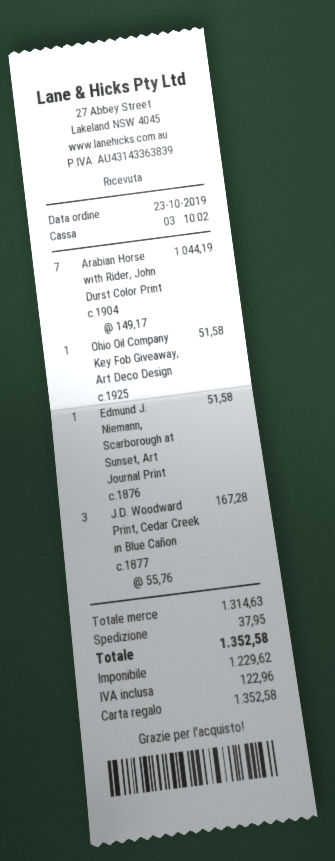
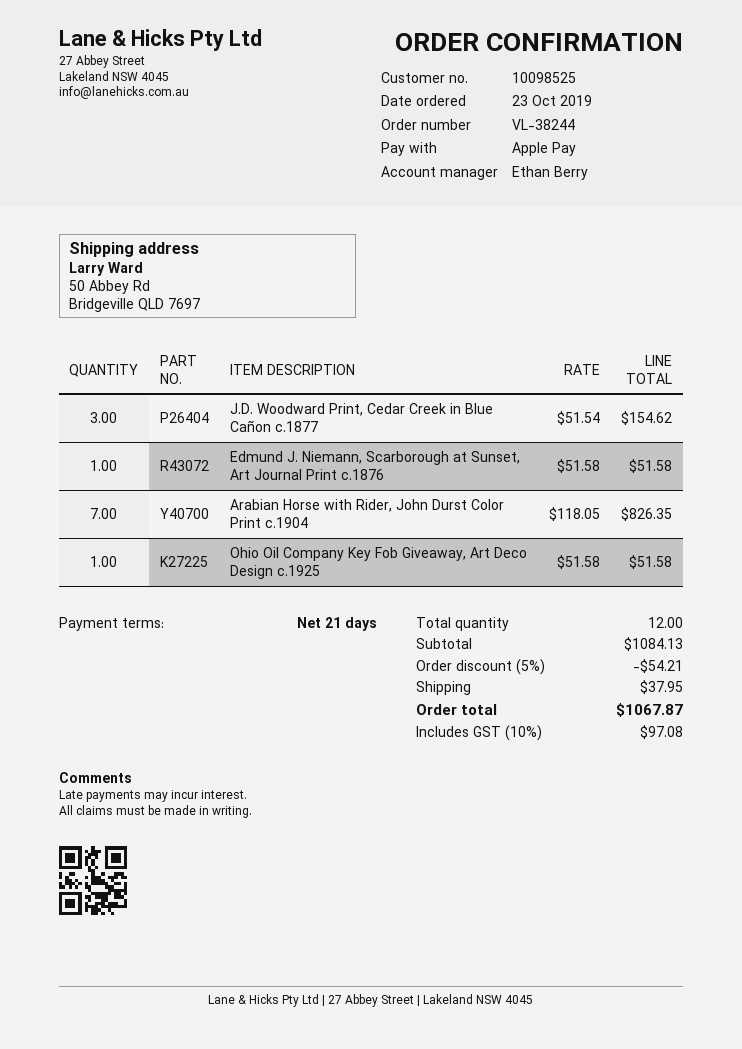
payment method: gift card -> Apple Pay
Arabian Horse with Rider, John Durst Color Print c.1904: 7 x 149.17 = 1044.19 -> 7 x 118.05 = 826.35
J.D. Woodward Print, Cedar Creek in Blue Cañon c.1877: 3 x 55.76 = 167.28 -> 3 x 51.54 = 154.62
subtotal: 1314.63 -> 1084.13
discount: none -> 5% = 54.21
tax: 122.96 -> 97.08
total: 1352.58 -> 1067.87

